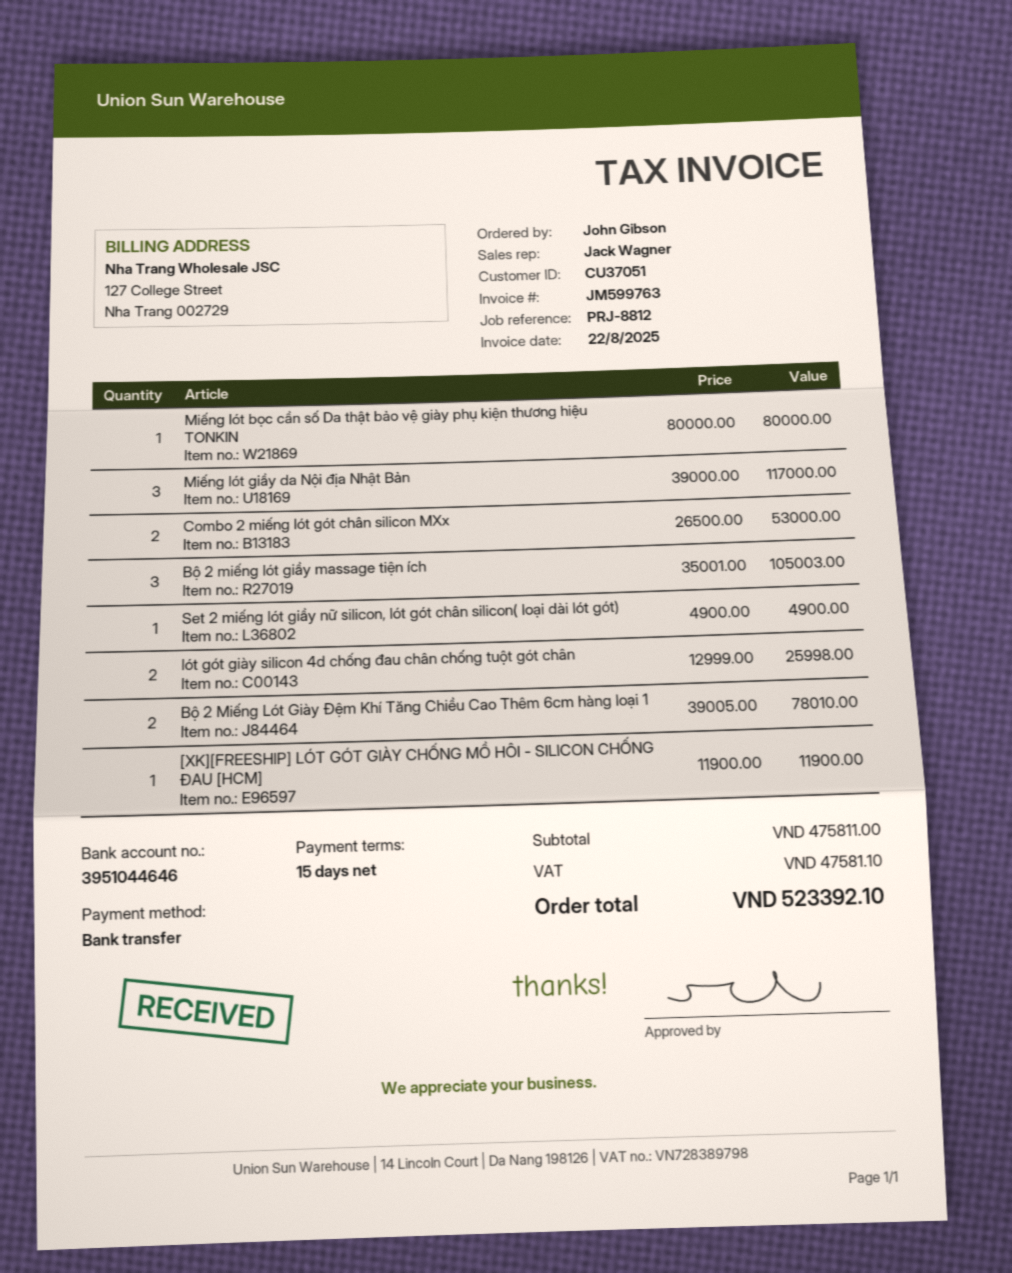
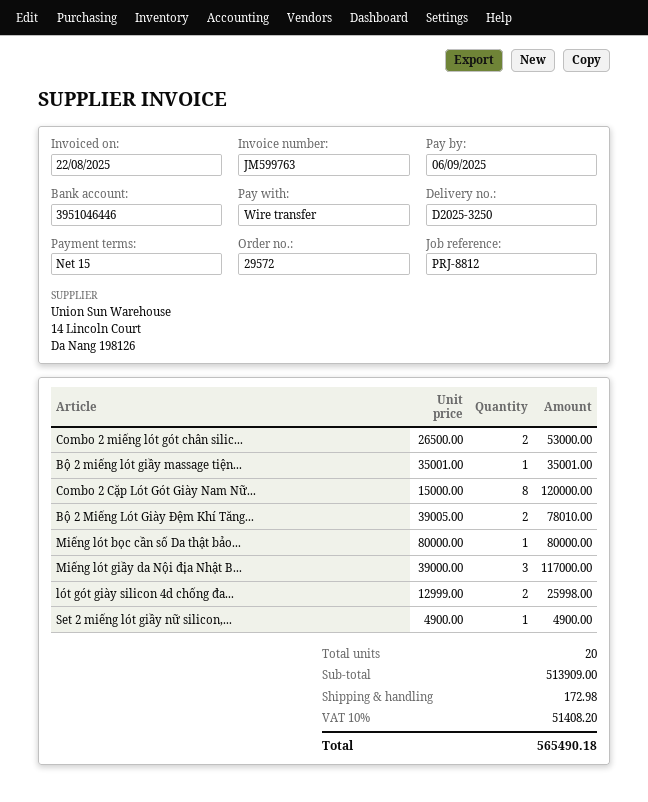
bank account: 3951044646 -> 3951046446
Bộ 2 miếng lót giầy massage tiện ích: 3 x 35001.00 = 105003.00 -> 1 x 35001.00 = 35001.00
[XK][FREESHIP] LÓT GÓT GIÀY CHỐNG MỒ HÔI - SILICON CHỐNG ĐAU [HCM]: 1 x 11900.00 = 11900.00 -> none
Combo 2 Cặp Lót Gót Giày Nam Nữ...: none -> 8 x 15000.00 = 120000.00
subtotal: 475811.00 -> 513909.00
shipping: none -> 172.98
tax: 47581.10 -> 51408.20
total: 523392.10 -> 565490.18

